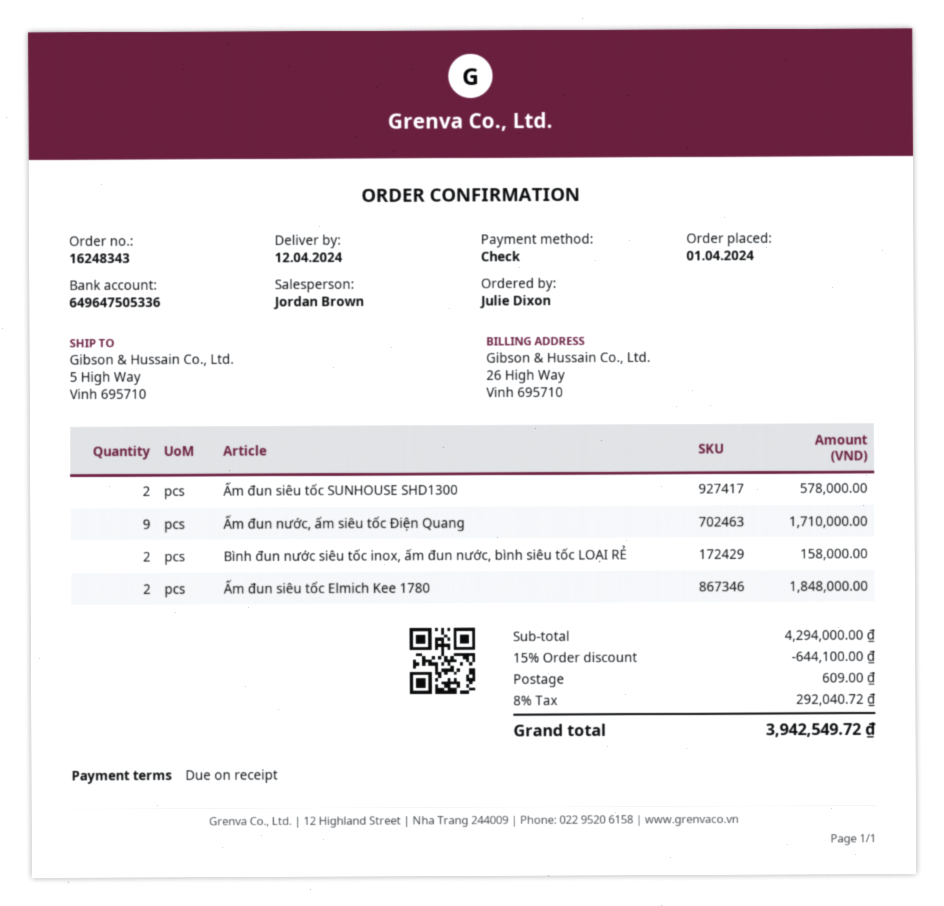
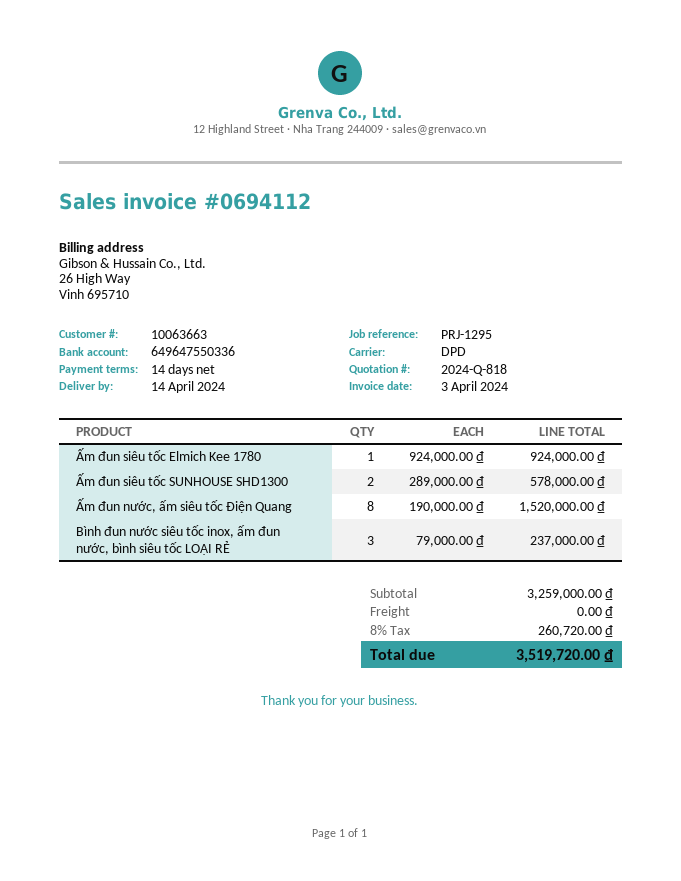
delivery date: 2024-04-12 -> 2024-04-14
payment terms: on receipt -> 14 days
bank account: 649647505336 -> 649647550336
Ấm đun nước, ấm siêu tốc Điện Quang: 9 for 1710000.00 -> 8 for 1520000.00
Bình đun nước siêu tốc inox, ấm đun nước, bình siêu tốc LOẠI RẺ: 2 for 158000.00 -> 3 for 237000.00
Ấm đun siêu tốc Elmich Kee 1780: 2 for 1848000.00 -> 1 for 924000.00
subtotal: 4294000.00 -> 3259000.00
discount: 15% = 644100.00 -> none
shipping: 609.00 -> 0.00
tax: 8% = 292040.72 -> 8% = 260720.00
total: 3942549.72 -> 3519720.00

